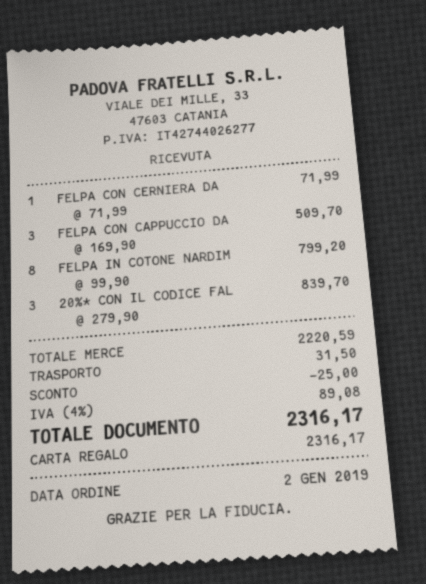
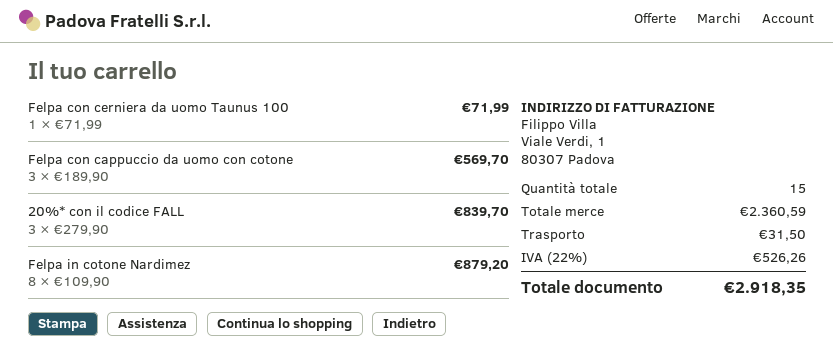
FELPA CON CAPPUCCIO DA: 3 x 169.90 = 509.70 -> 3 x 189.90 = 569.70
FELPA IN COTONE NARDIM: 8 x 99.90 = 799.20 -> 8 x 109.90 = 879.20
subtotal: 2220.59 -> 2360.59
discount: 25.00 -> none
tax: 4% = 89.08 -> 22% = 526.26
total: 2316.17 -> 2918.35

